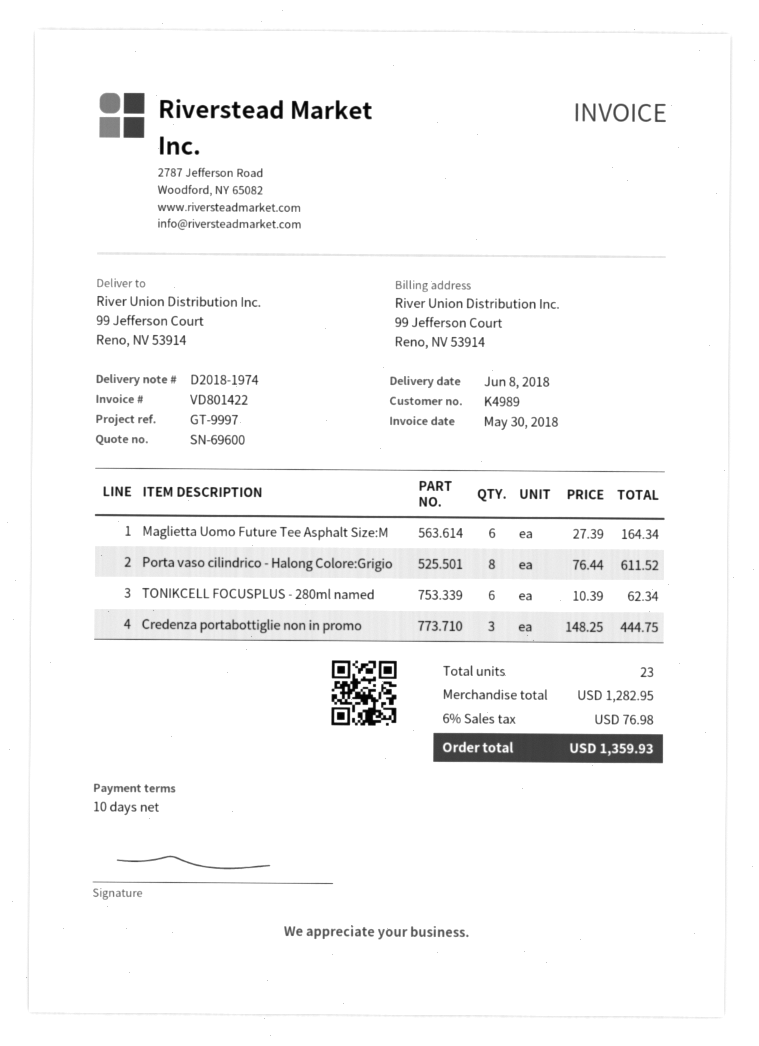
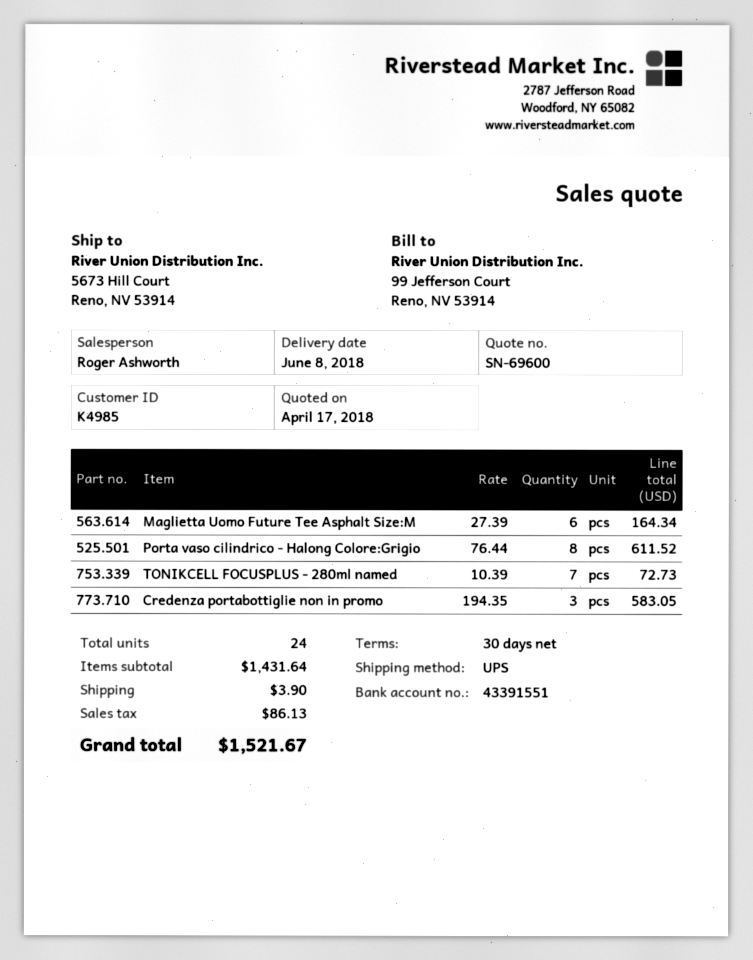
payment terms: 10 days -> 30 days
customer number: K4989 -> K4985
ship to: 99 Jefferson Court, Reno, NV 53914 -> 5673 Hill Court, Reno, NV 53914
TONIKCELL FOCUSPLUS - 280ml named: 6 x 10.39 = 62.34 -> 7 x 10.39 = 72.73
Credenza portabottiglie non in promo: 3 x 148.25 = 444.75 -> 3 x 194.35 = 583.05
total quantity: 23 -> 24
subtotal: 1282.95 -> 1431.64
shipping: none -> 3.90
tax: 76.98 -> 86.13
total: 1359.93 -> 1521.67

